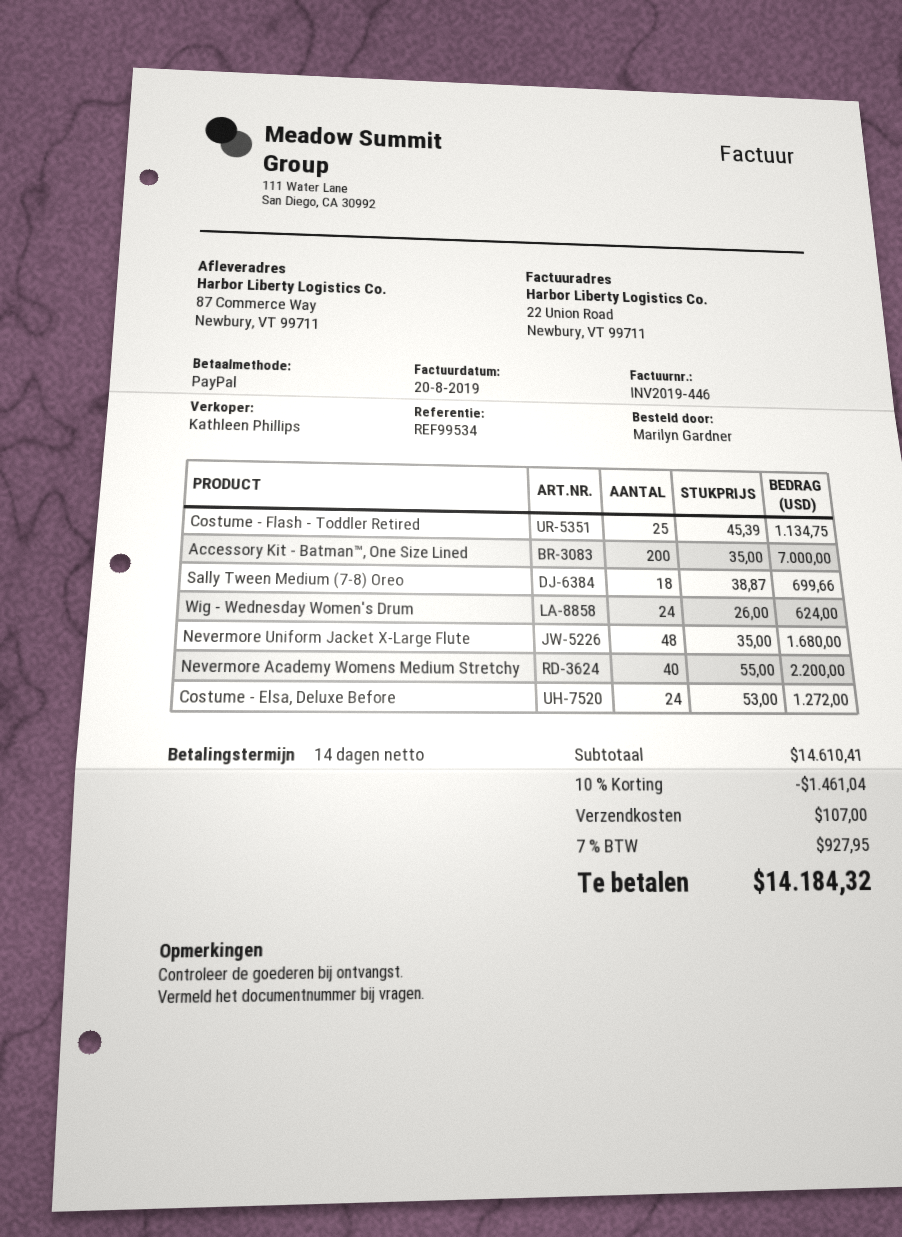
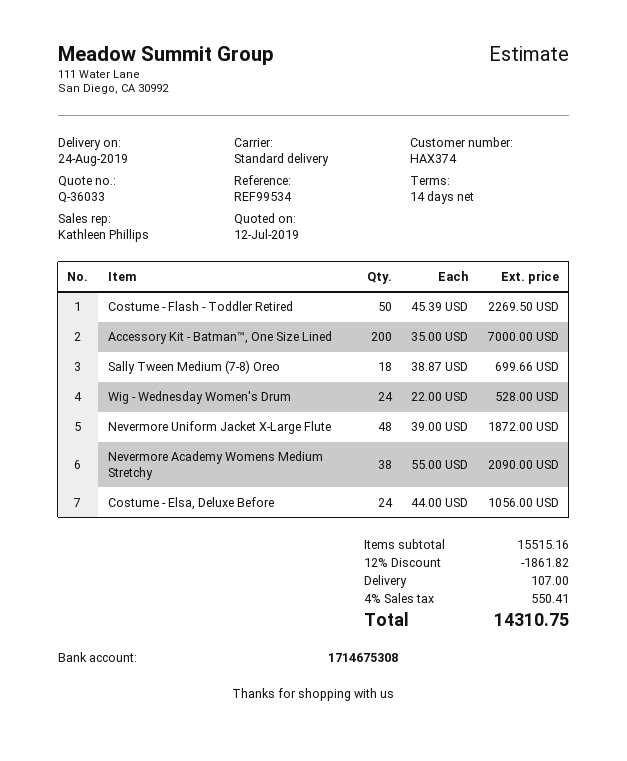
Costume - Flash - Toddler Retired: 25 x 45.39 = 1134.75 -> 50 x 45.39 = 2269.50
Wig - Wednesday Women's Drum: 24 x 26.00 = 624.00 -> 24 x 22.00 = 528.00
Nevermore Uniform Jacket X-Large Flute: 48 x 35.00 = 1680.00 -> 48 x 39.00 = 1872.00
Nevermore Academy Womens Medium Stretchy: 40 x 55.00 = 2200.00 -> 38 x 55.00 = 2090.00
Costume - Elsa, Deluxe Before: 24 x 53.00 = 1272.00 -> 24 x 44.00 = 1056.00
subtotal: 14610.41 -> 15515.16
discount: 10% = 1461.04 -> 12% = 1861.82
tax: 7% = 927.95 -> 4% = 550.41
total: 14184.32 -> 14310.75

